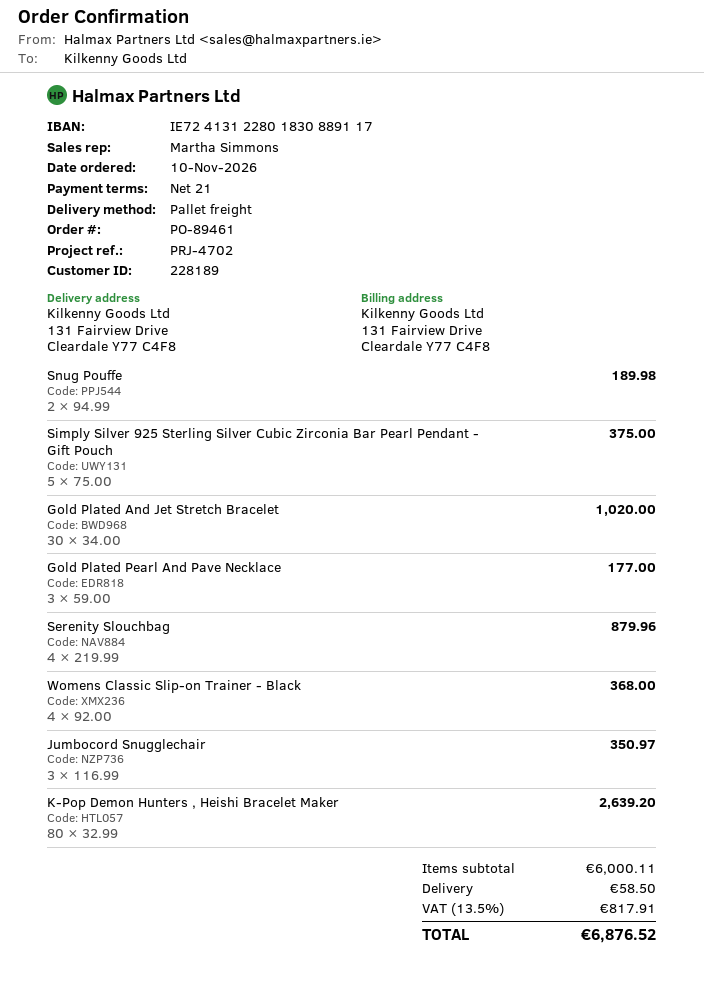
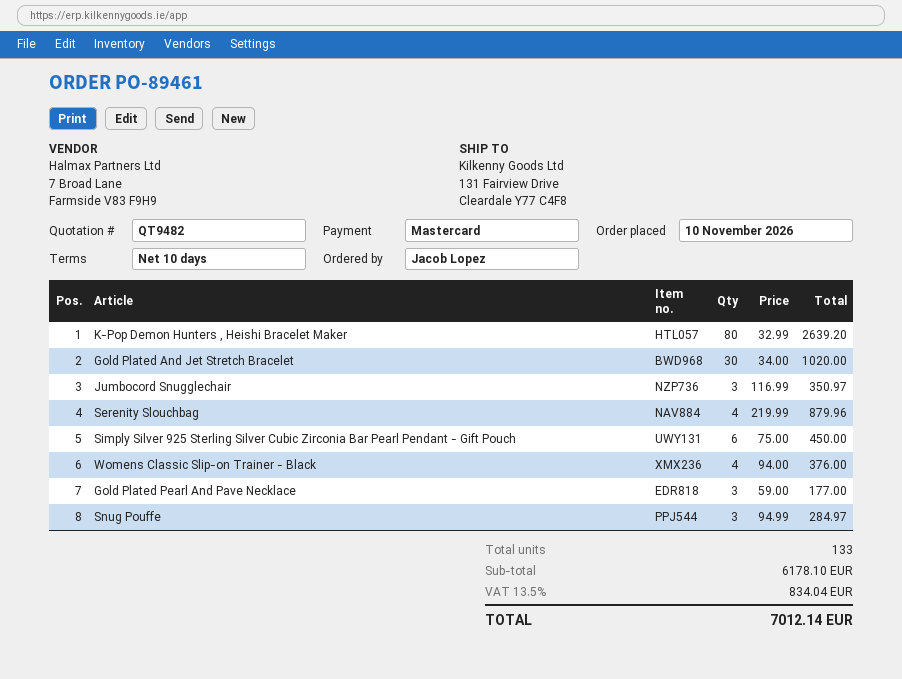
payment terms: 21 days -> 10 days
Snug Pouffe: 2 x 94.99 = 189.98 -> 3 x 94.99 = 284.97
Simply Silver 925 Sterling Silver Cubic Zirconia Bar Pearl Pendant - Gift Pouch: 5 x 75.00 = 375.00 -> 6 x 75.00 = 450.00
Womens Classic Slip-on Trainer - Black: 4 x 92.00 = 368.00 -> 4 x 94.00 = 376.00
subtotal: 6000.11 -> 6178.10
shipping: 58.50 -> none
tax: 13.5% = 817.91 -> 13.5% = 834.04
total: 6876.52 -> 7012.14

